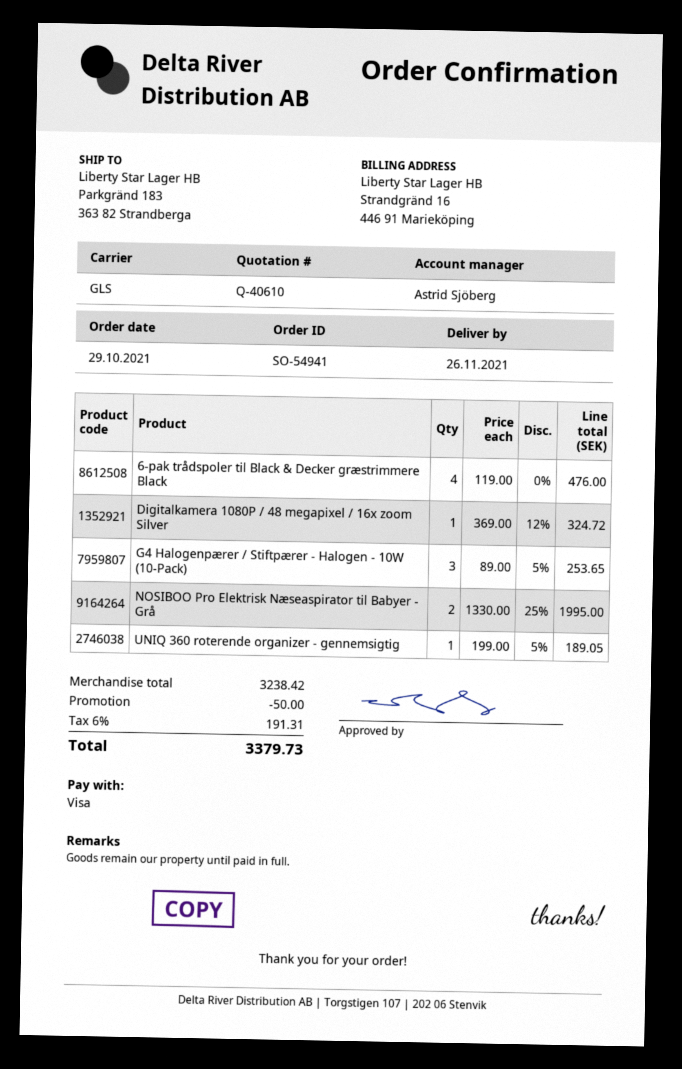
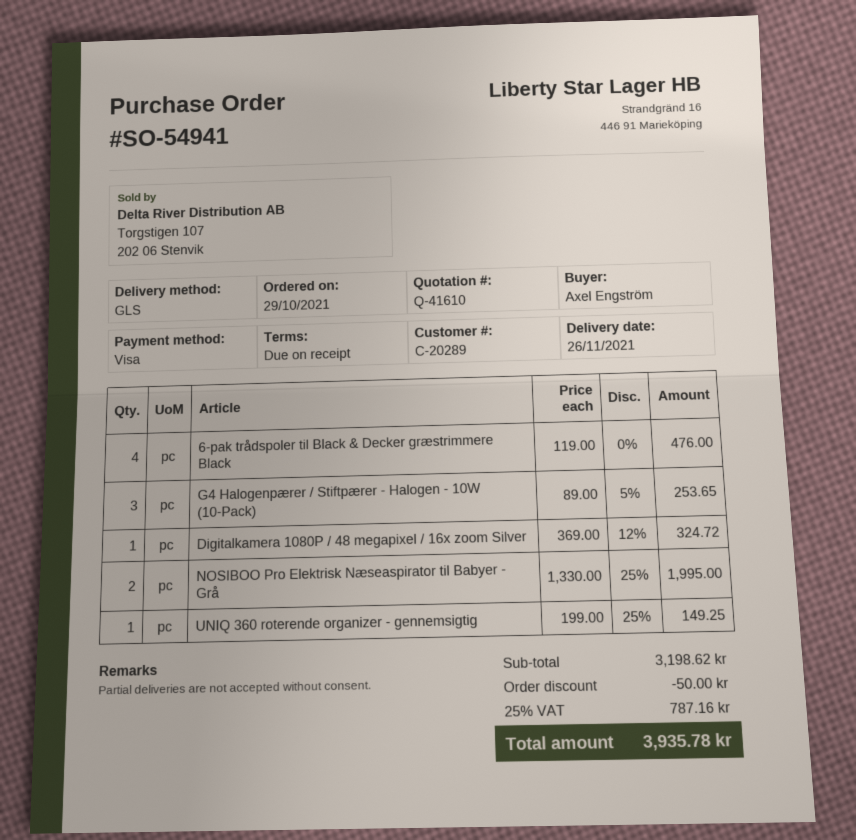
quote number: Q-40610 -> Q-41610
UNIQ 360 roterende organizer - gennemsigtig: 1 x 199.00 - 5% = 189.05 -> 1 x 199.00 - 25% = 149.25
subtotal: 3238.42 -> 3198.62
tax: 6% = 191.31 -> 25% = 787.16
total: 3379.73 -> 3935.78

